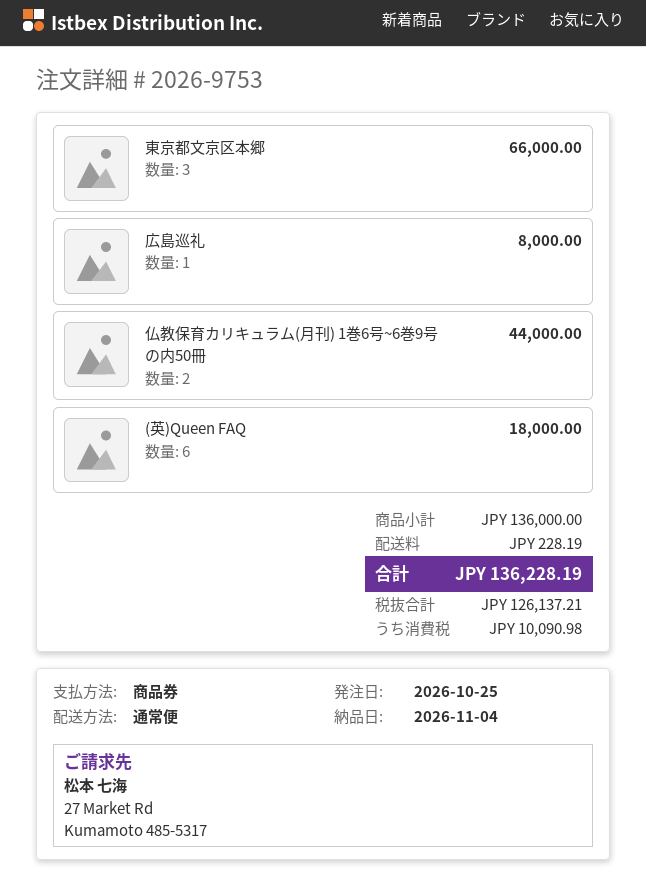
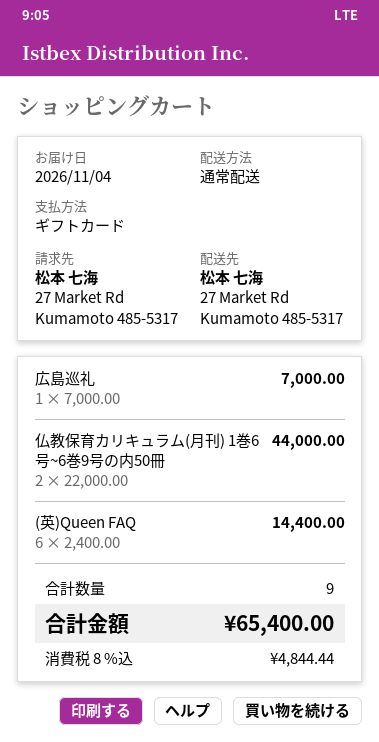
東京都文京区本郷: 3 for 66000.00 -> none
広島巡礼: 1 for 8000.00 -> 1 for 7000.00
(英)Queen FAQ: 6 for 18000.00 -> 6 for 14400.00
shipping: 228.19 -> none
tax: 10090.98 -> 4844.44
total: 136228.19 -> 65400.00

